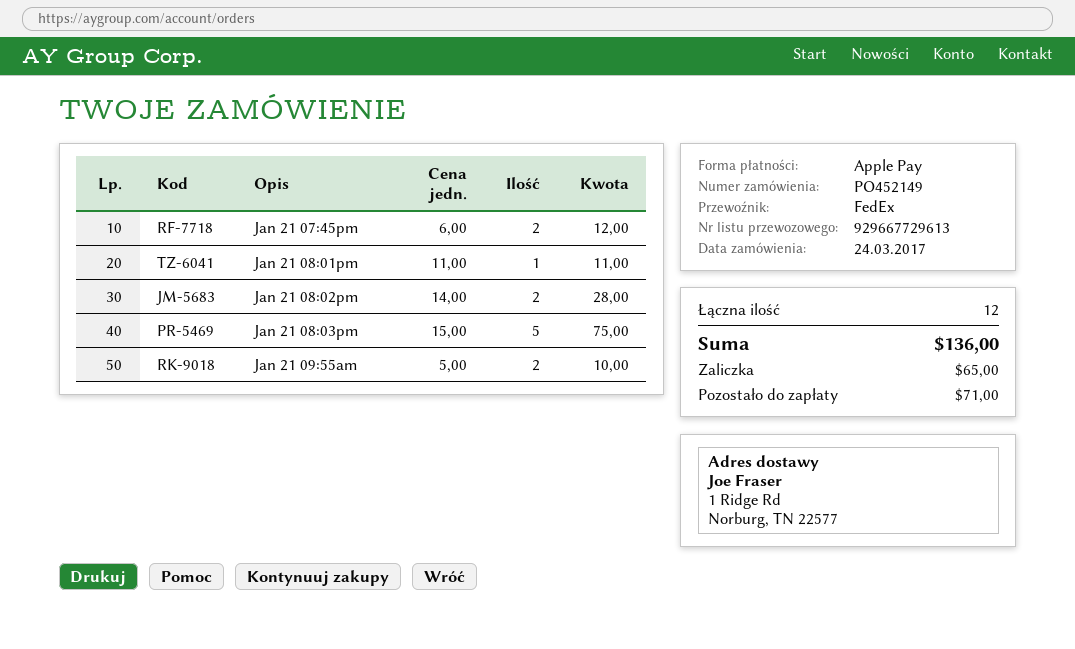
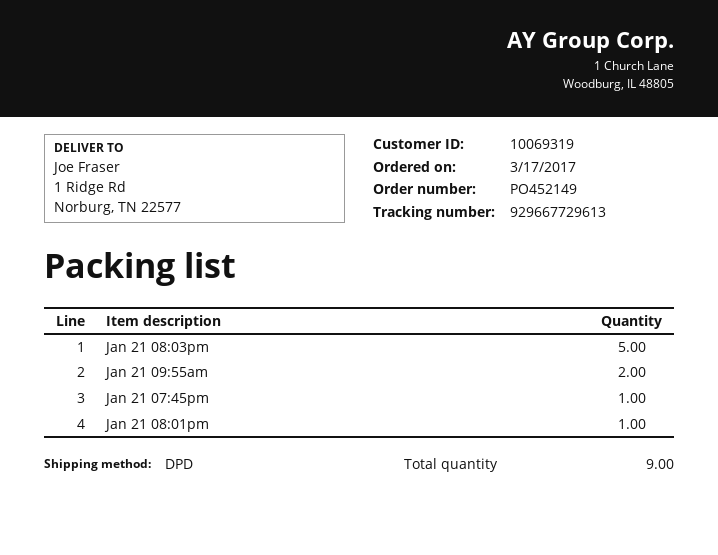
order date: 2017-03-24 -> 2017-03-17
shipping method: FedEx -> DPD
Jan 21 07:45pm: 2 -> 1
Jan 21 08:02pm: 2 -> none
total quantity: 12 -> 9

